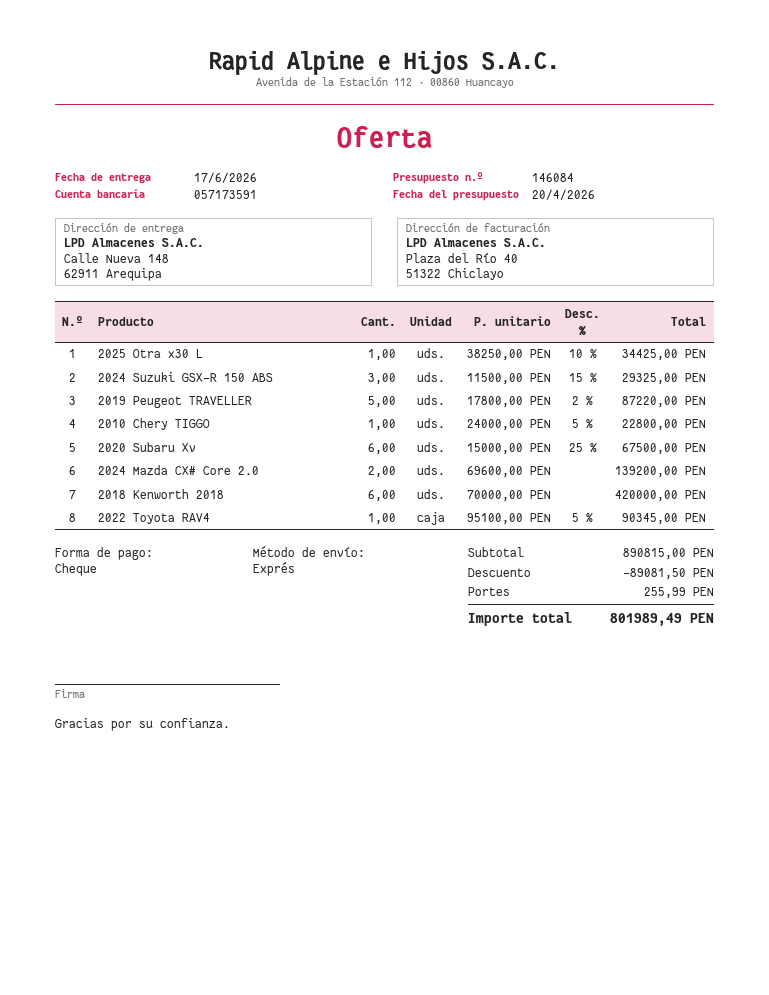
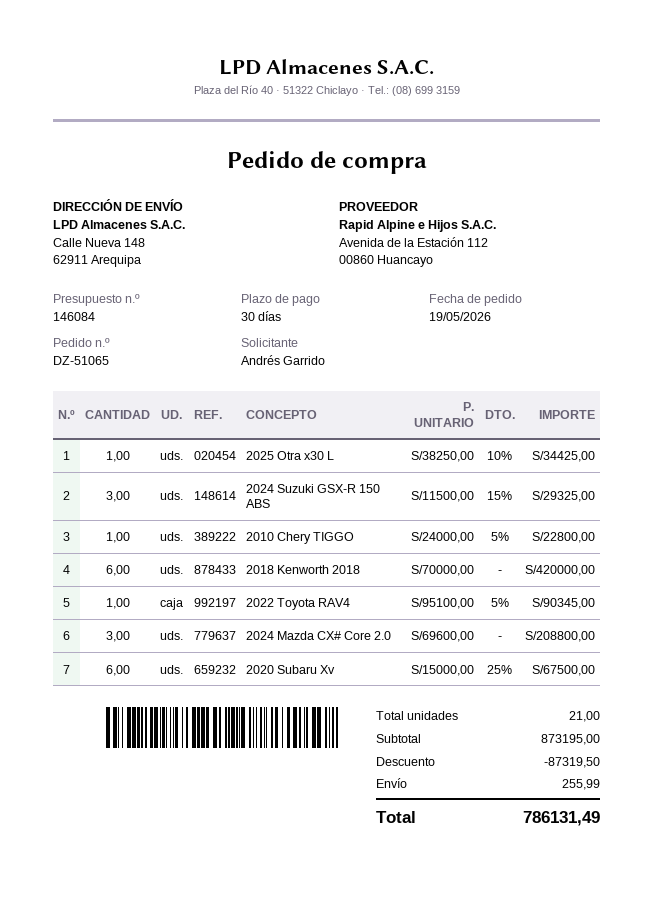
2019 Peugeot TRAVELLER: 5 x 17800.00 - 2% = 87220.00 -> none
2024 Mazda CX# Core 2.0: 2 x 69600.00 = 139200.00 -> 3 x 69600.00 = 208800.00
subtotal: 890815.00 -> 873195.00
discount: 89081.50 -> 87319.50
total: 801989.49 -> 786131.49

